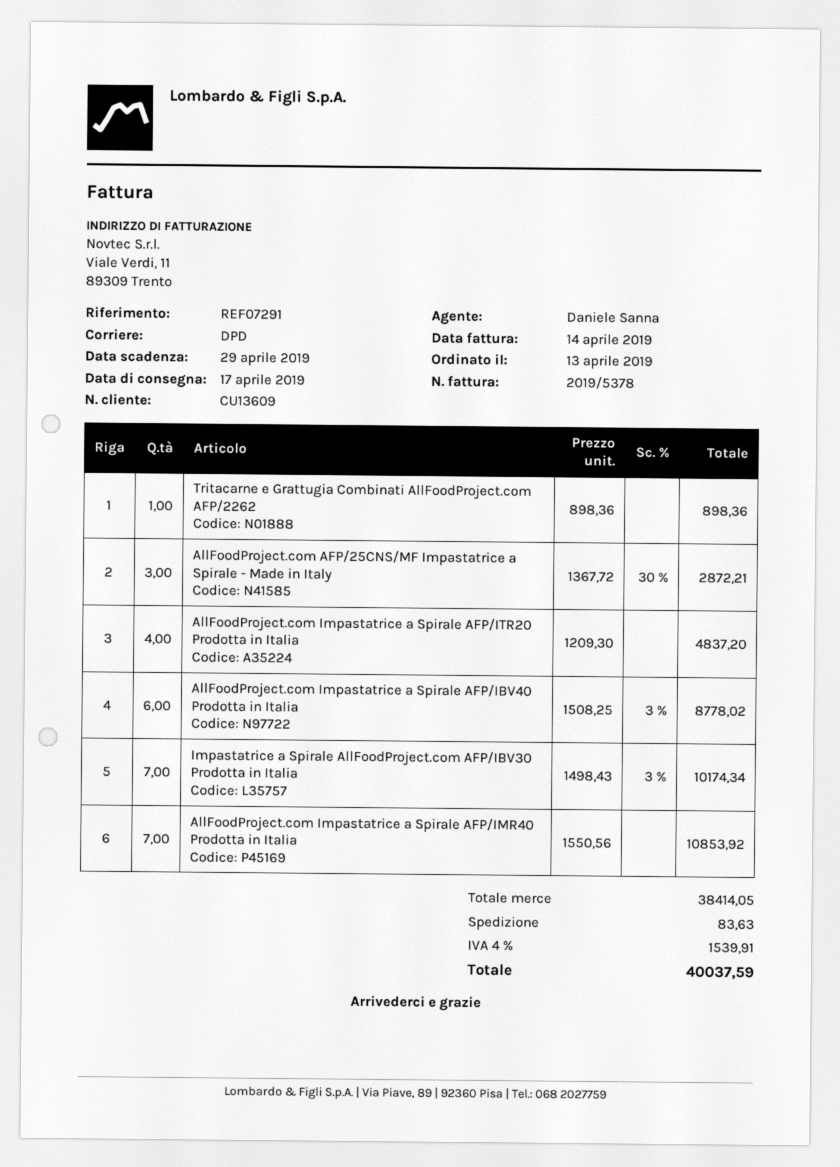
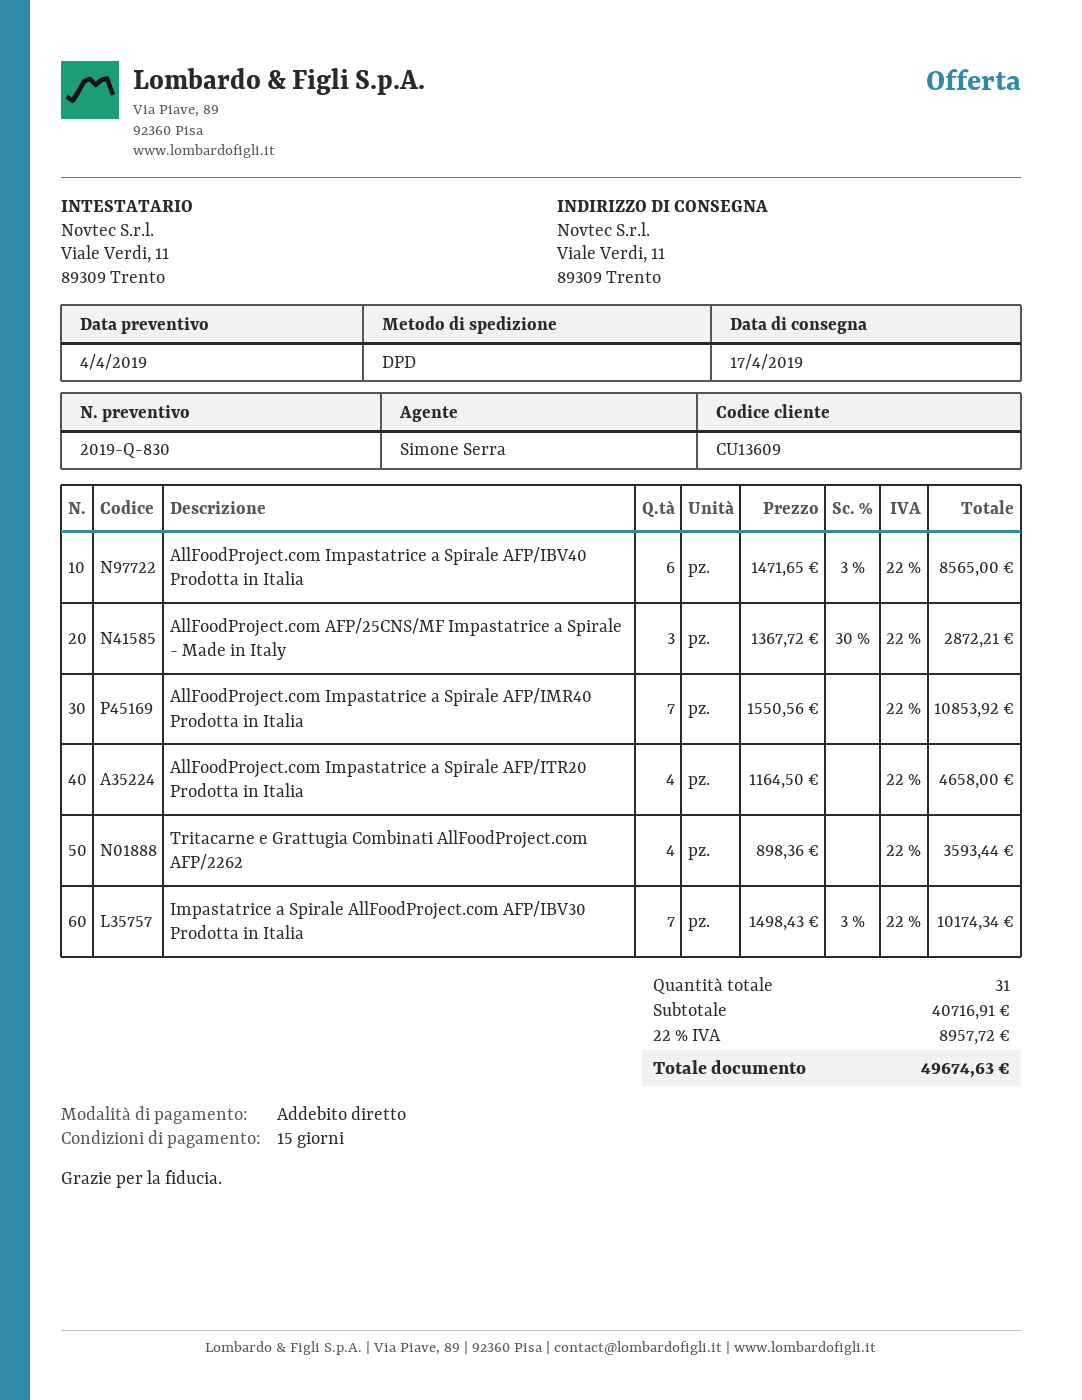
sales rep: Daniele Sanna -> Simone Serra
Tritacarne e Grattugia Combinati AllFoodProject.com AFP/2262: 1 x 898.36 = 898.36 -> 4 x 898.36 = 3593.44
AllFoodProject.com Impastatrice a Spirale AFP/ITR20 Prodotta in Italia: 4 x 1209.30 = 4837.20 -> 4 x 1164.50 = 4658.00
AllFoodProject.com Impastatrice a Spirale AFP/IBV40 Prodotta in Italia: 6 x 1508.25 - 3% = 8778.02 -> 6 x 1471.65 - 3% = 8565.00
subtotal: 38414.05 -> 40716.91
shipping: 83.63 -> none
tax: 4% = 1539.91 -> 22% = 8957.72
total: 40037.59 -> 49674.63

